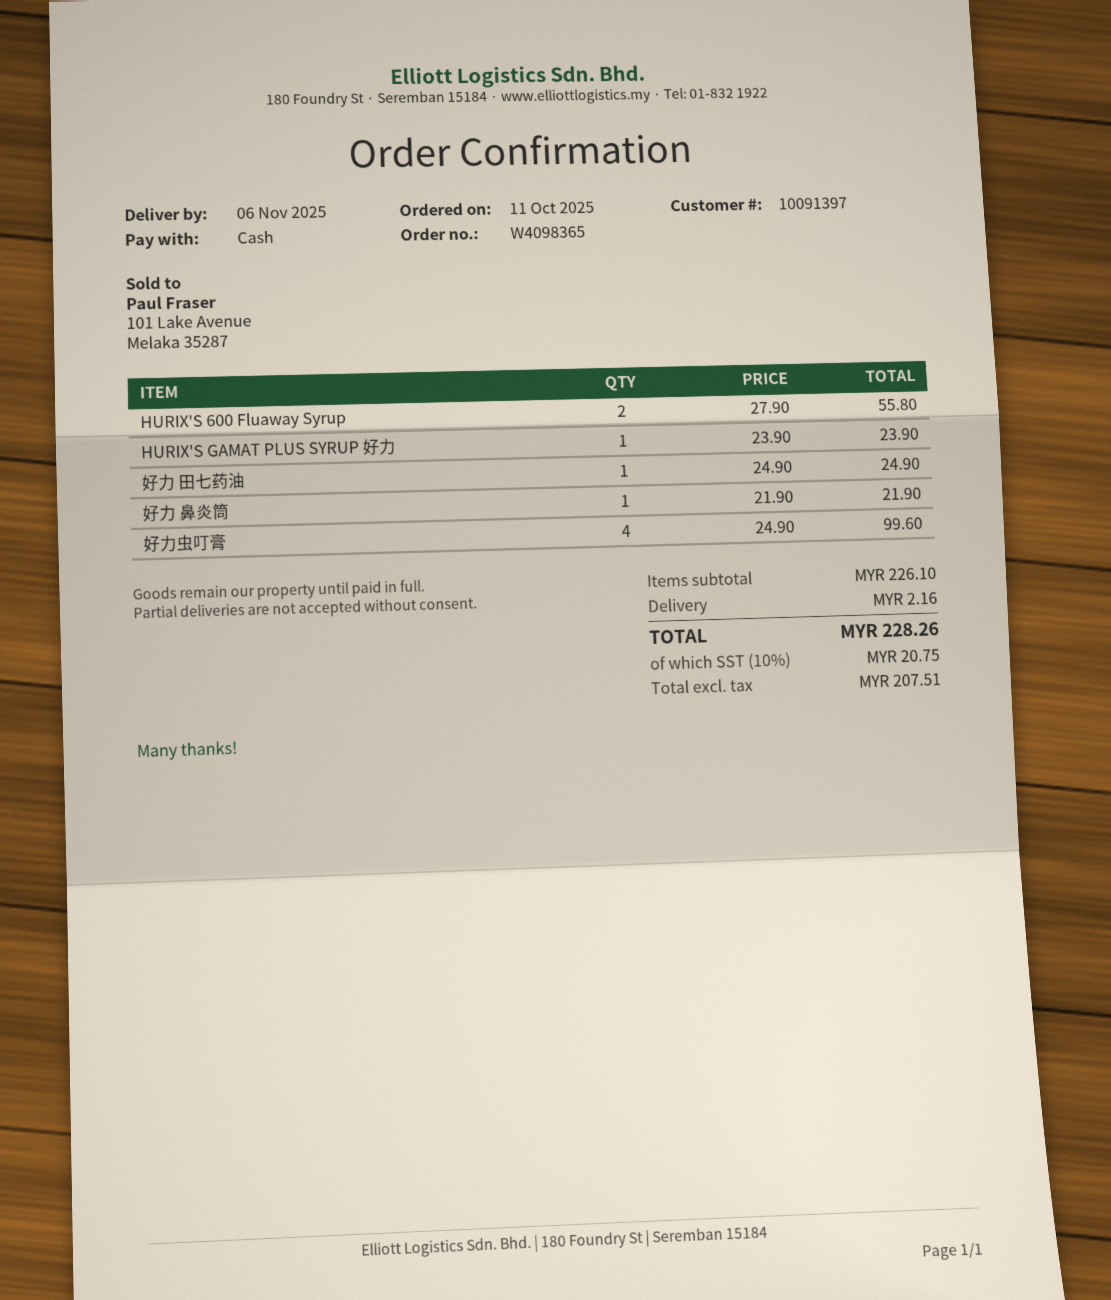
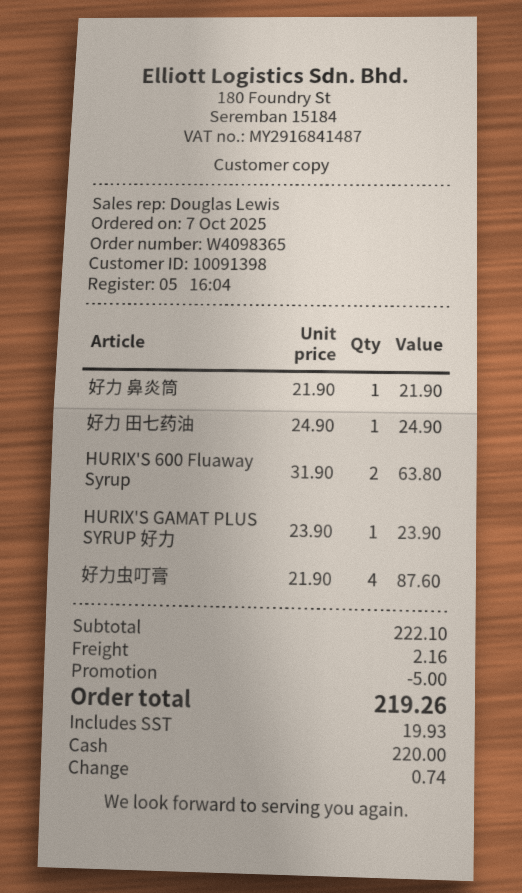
order date: 2025-10-11 -> 2025-10-07
customer number: 10091397 -> 10091398
HURIX'S 600 Fluaway Syrup: 2 x 27.90 = 55.80 -> 2 x 31.90 = 63.80
好力虫叮膏: 4 x 24.90 = 99.60 -> 4 x 21.90 = 87.60
subtotal: 226.10 -> 222.10
discount: none -> 5.00
tax: 20.75 -> 19.93
total: 228.26 -> 219.26

